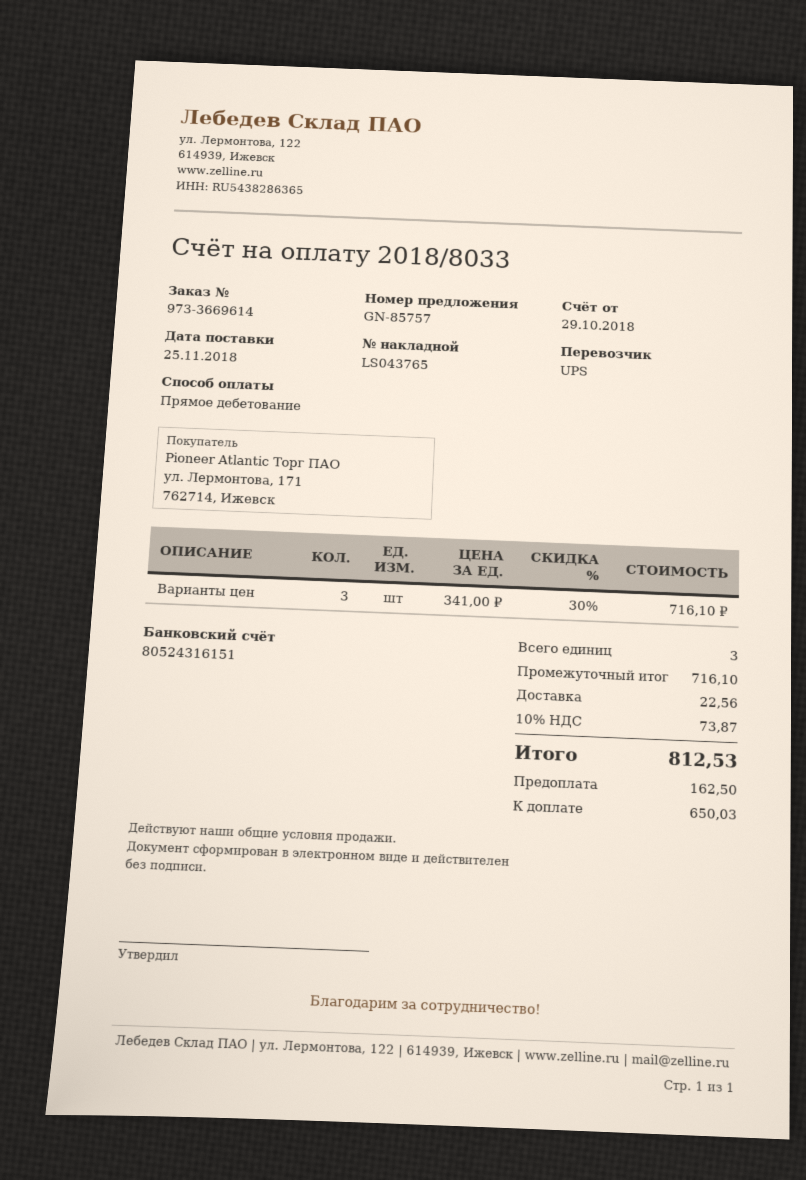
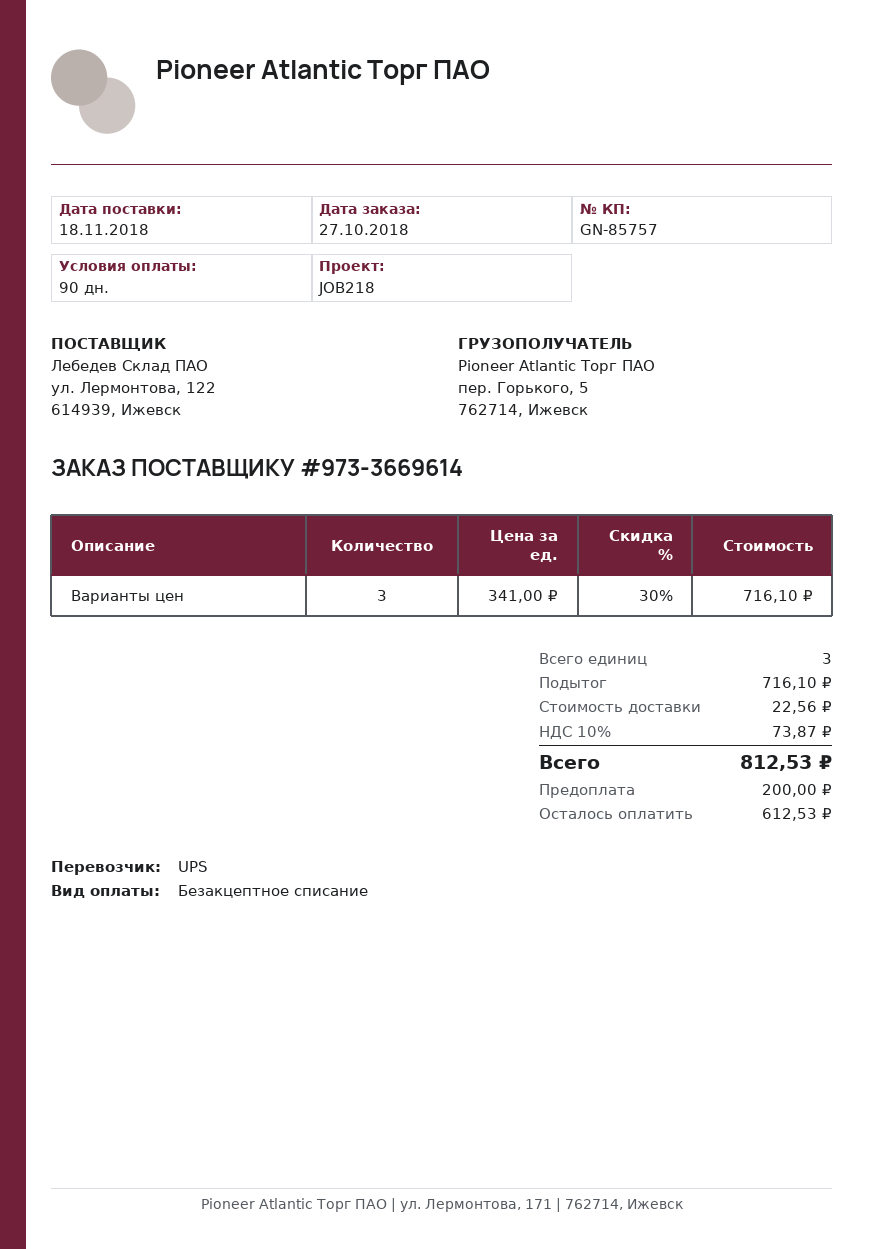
delivery date: 2018-11-25 -> 2018-11-18
deposit: 162.50 -> 200.00
balance: 650.03 -> 612.53

